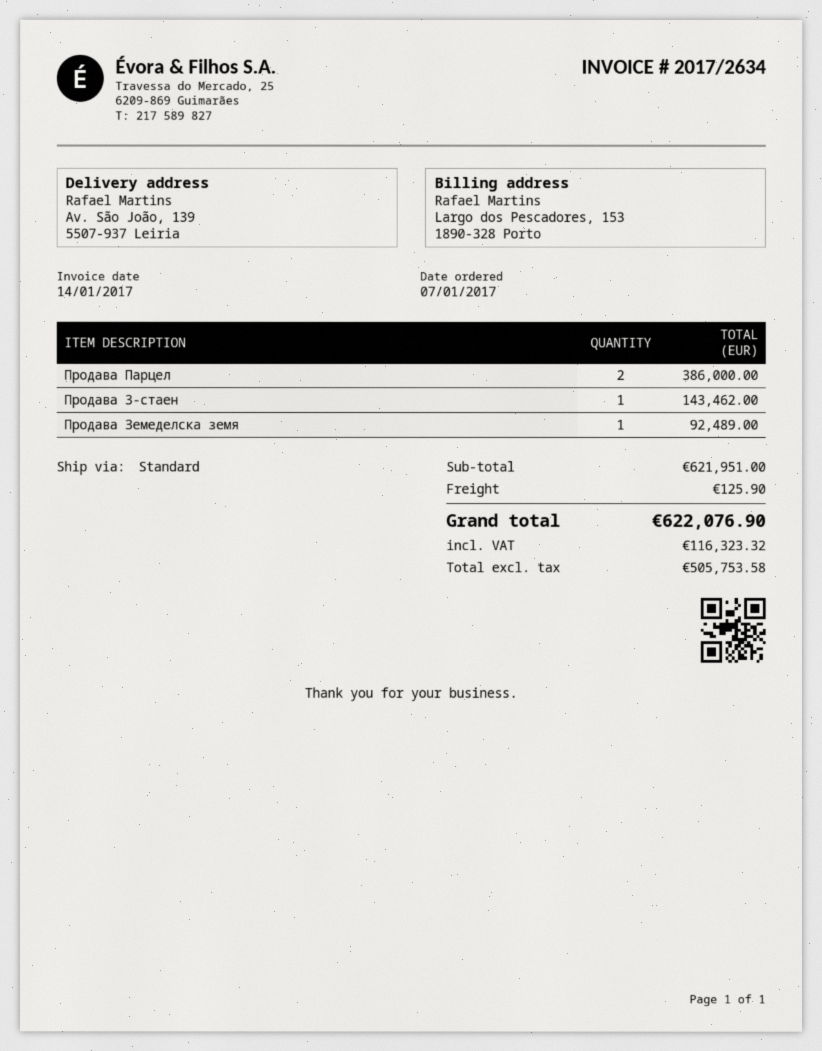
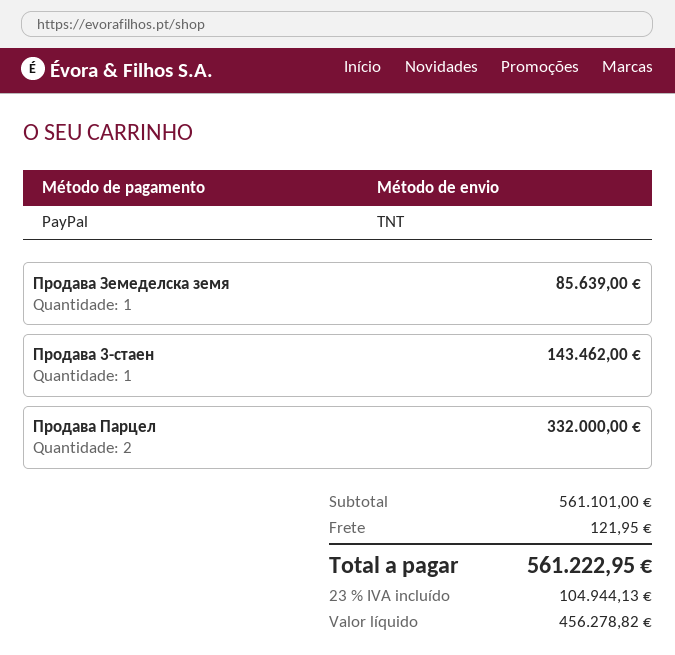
shipping method: standard -> TNT
Продава Парцел: 2 for 386000.00 -> 2 for 332000.00
Продава Земеделска земя: 1 for 92489.00 -> 1 for 85639.00
subtotal: 621951.00 -> 561101.00
shipping: 125.90 -> 121.95
net: 505753.58 -> 456278.82
tax: 116323.32 -> 104944.13
total: 622076.90 -> 561222.95

